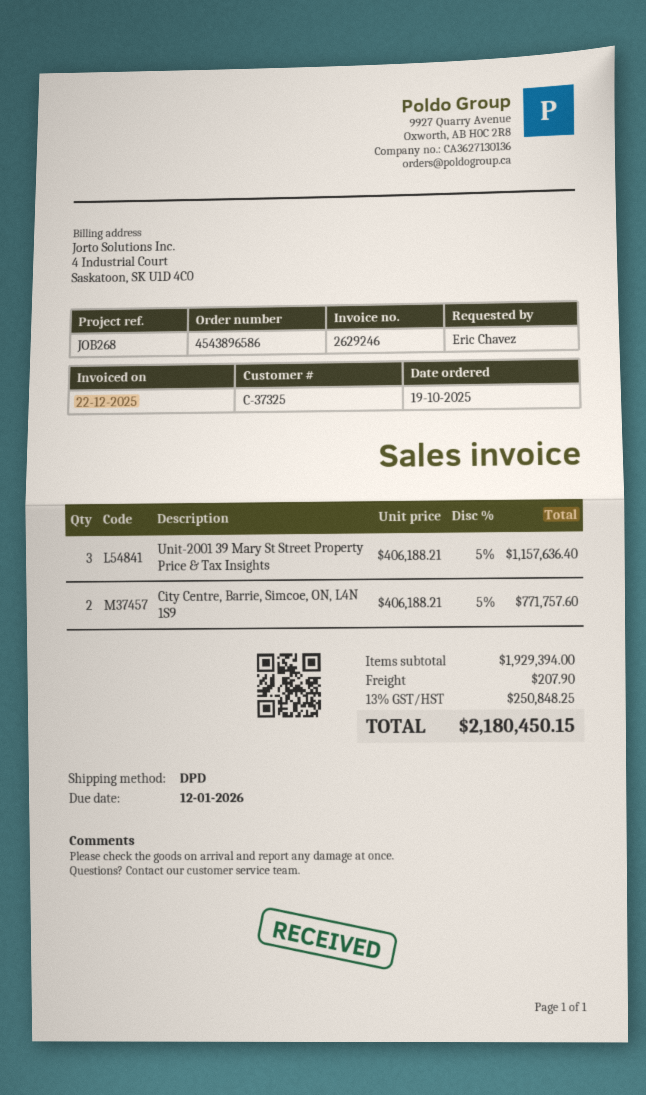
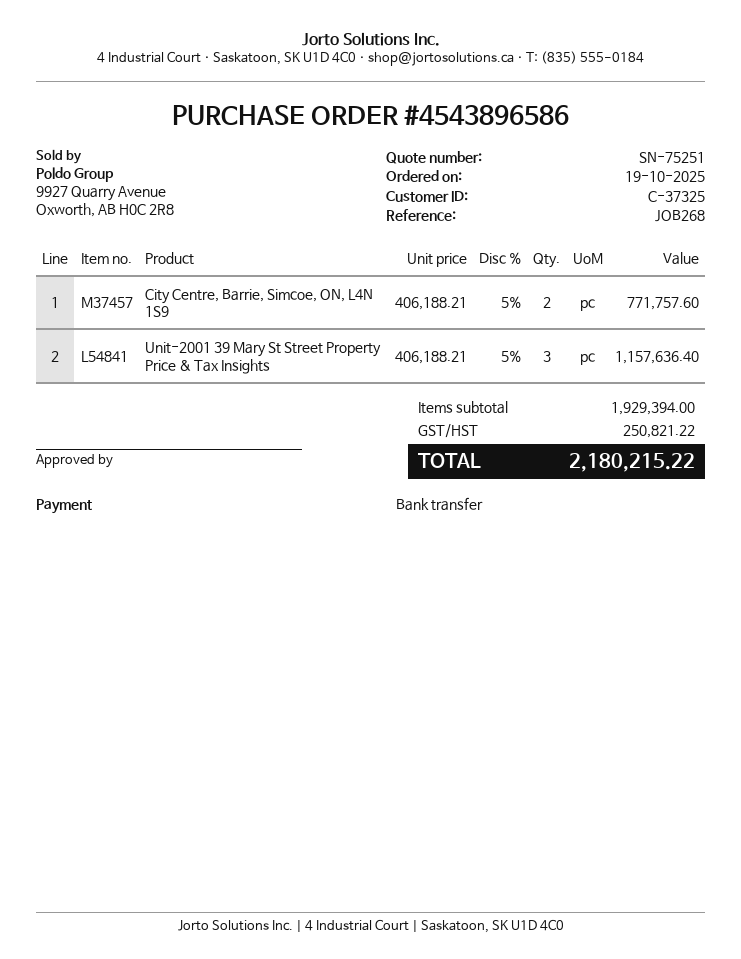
shipping: 207.90 -> none
tax: 250848.25 -> 250821.22
total: 2180450.15 -> 2180215.22

